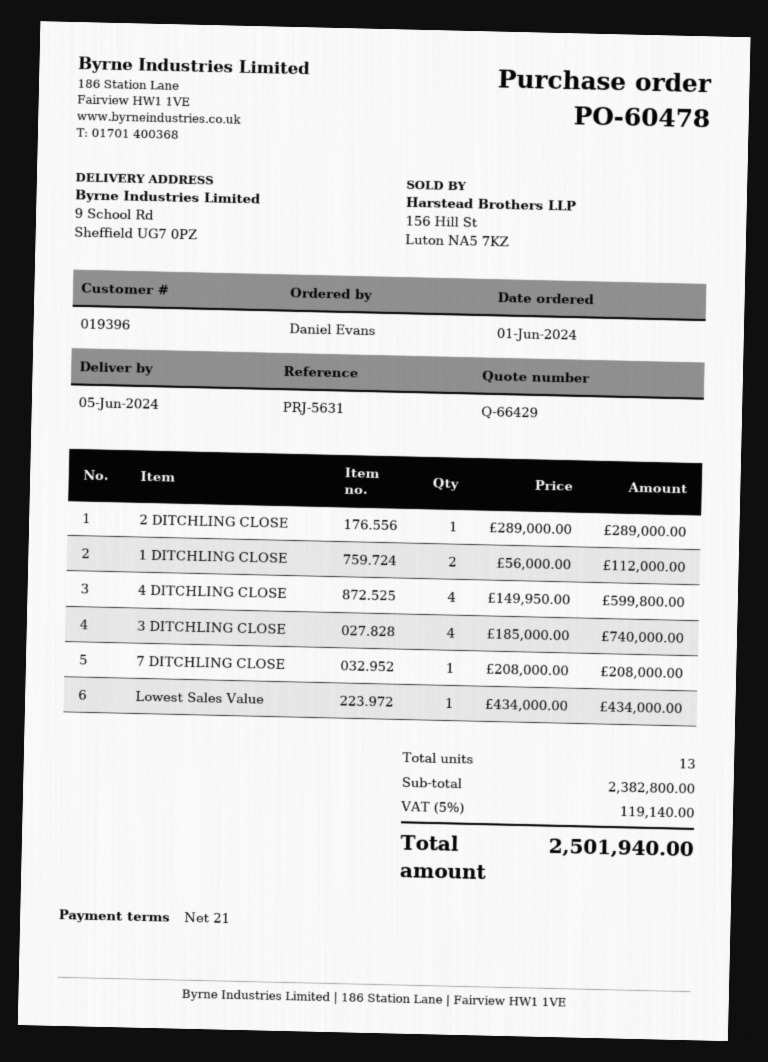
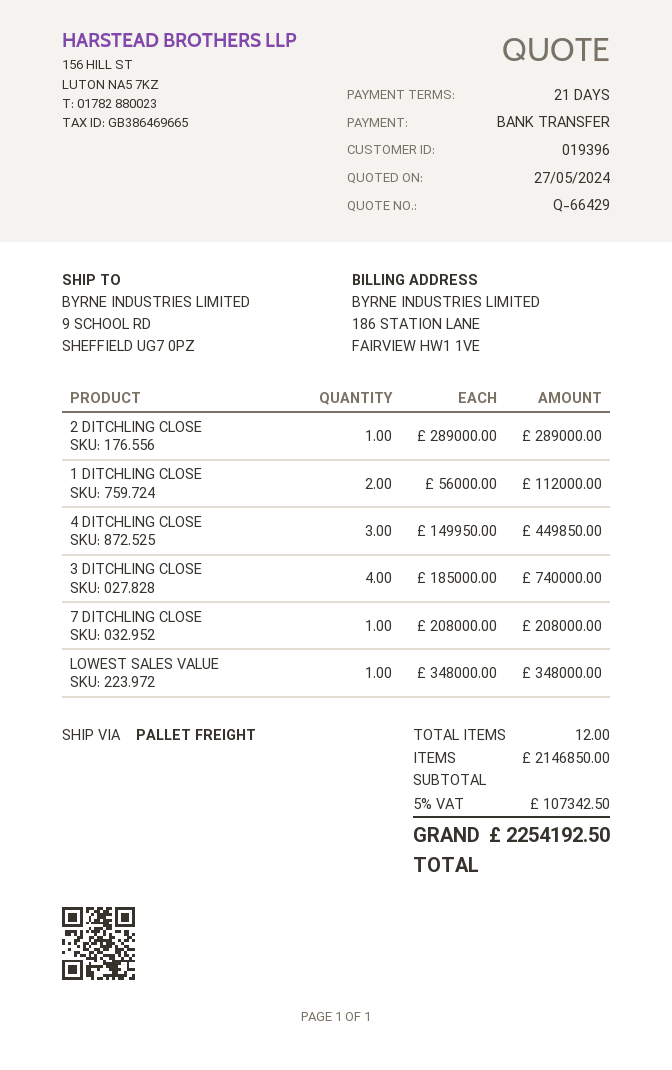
4 DITCHLING CLOSE: 4 x 149950.00 = 599800.00 -> 3 x 149950.00 = 449850.00
Lowest Sales Value: 1 x 434000.00 = 434000.00 -> 1 x 348000.00 = 348000.00
total quantity: 13 -> 12
subtotal: 2382800.00 -> 2146850.00
tax: 5% = 119140.00 -> 5% = 107342.50
total: 2501940.00 -> 2254192.50

